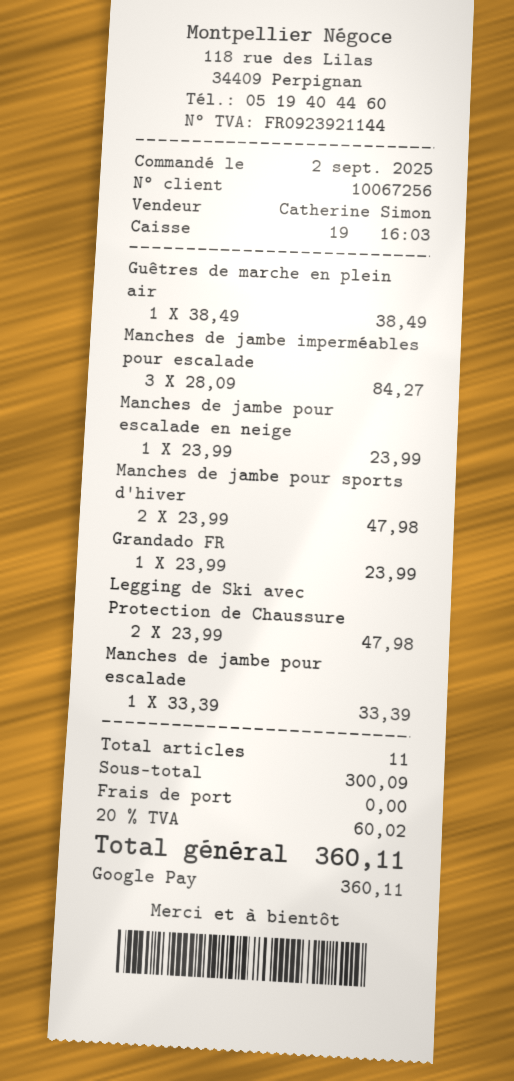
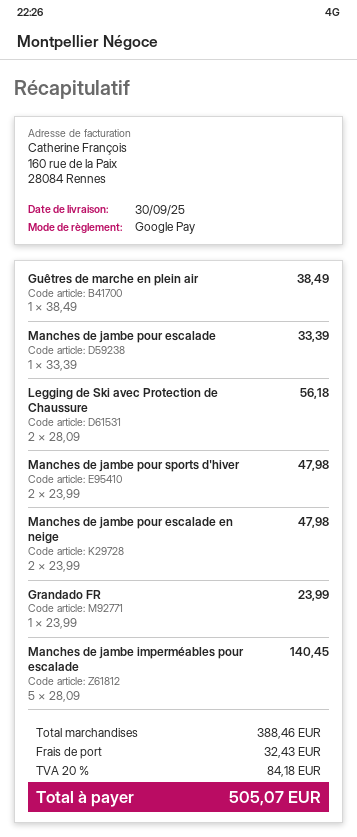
Manches de jambe imperméables pour escalade: 3 x 28.09 = 84.27 -> 5 x 28.09 = 140.45
Manches de jambe pour escalade en neige: 1 x 23.99 = 23.99 -> 2 x 23.99 = 47.98
Legging de Ski avec Protection de Chaussure: 2 x 23.99 = 47.98 -> 2 x 28.09 = 56.18
subtotal: 300.09 -> 388.46
shipping: 0.00 -> 32.43
tax: 20% = 60.02 -> 20% = 84.18
total: 360.11 -> 505.07

